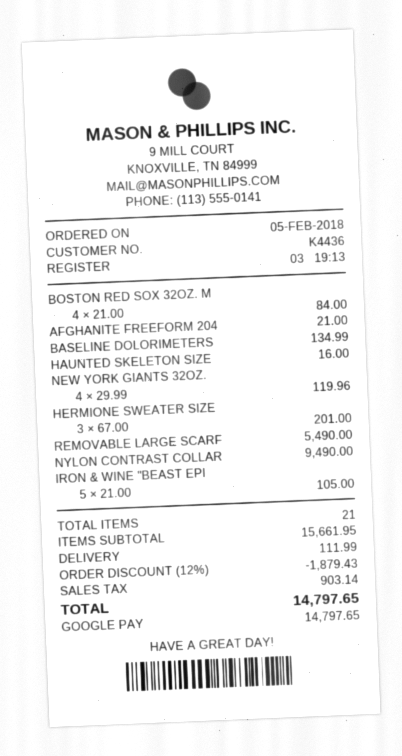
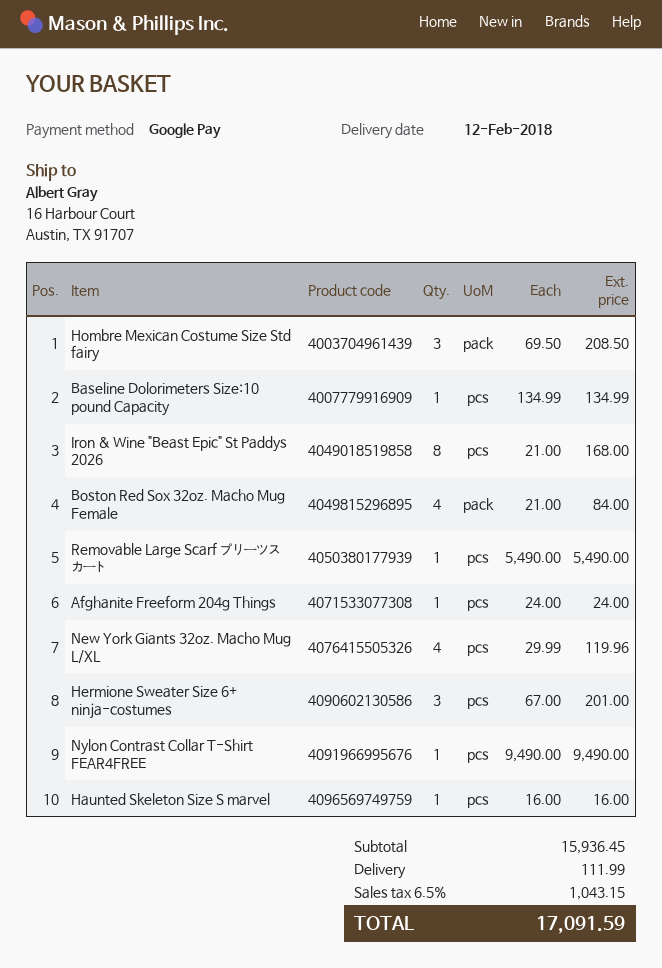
AFGHANITE FREEFORM 204: 1 x 21.00 = 21.00 -> 1 x 24.00 = 24.00
IRON & WINE "BEAST EPI: 5 x 21.00 = 105.00 -> 8 x 21.00 = 168.00
Hombre Mexican Costume Size Std fairy: none -> 3 x 69.50 = 208.50
subtotal: 15661.95 -> 15936.45
discount: 12% = 1879.43 -> none
tax: 903.14 -> 1043.15
total: 14797.65 -> 17091.59

